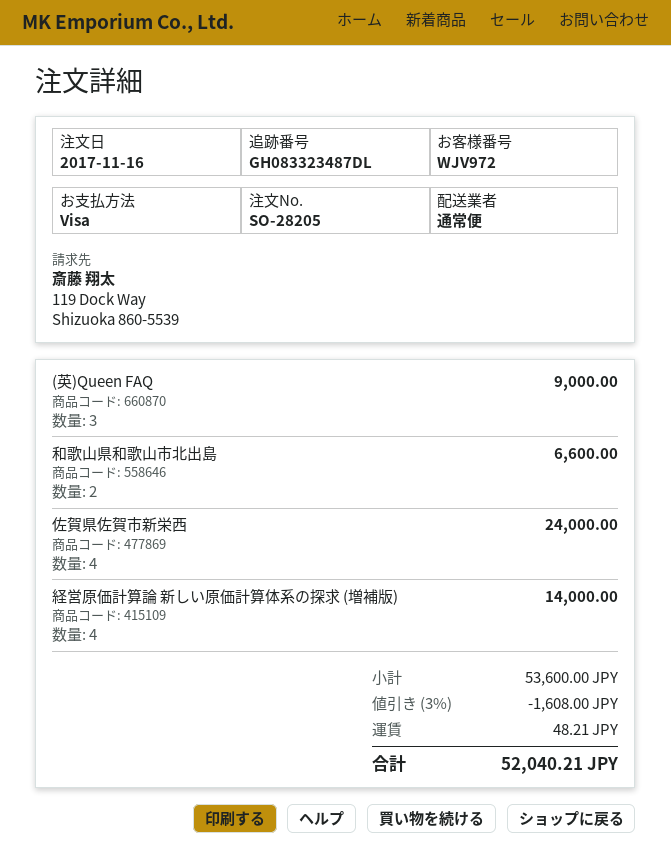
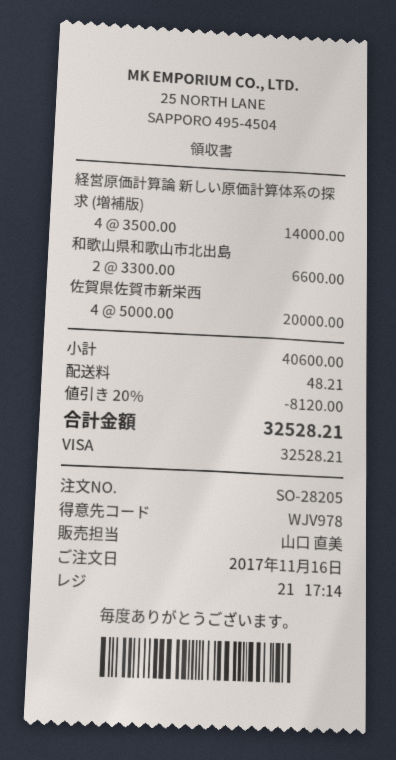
customer number: WJV972 -> WJV978
(英)Queen FAQ: 3 for 9000.00 -> none
佐賀県佐賀市新栄西: 4 for 24000.00 -> 4 for 20000.00
subtotal: 53600.00 -> 40600.00
discount: 3% = 1608.00 -> 20% = 8120.00
total: 52040.21 -> 32528.21

